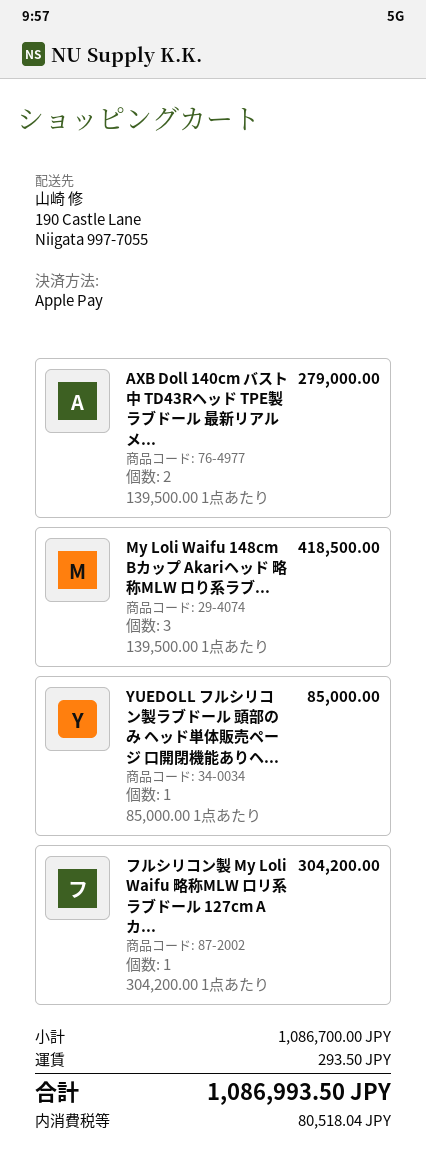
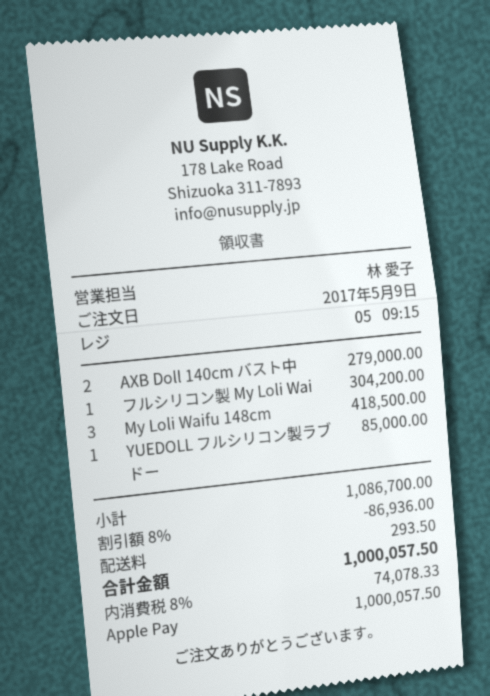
discount: none -> 8% = 86936.00
tax: 80518.04 -> 74078.33
total: 1086993.50 -> 1000057.50

